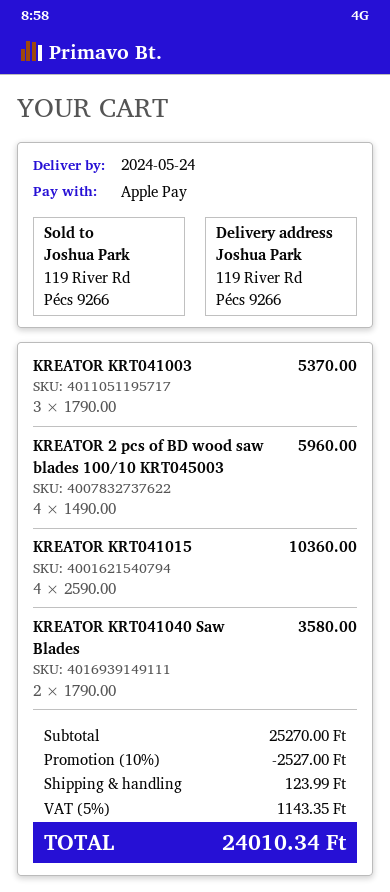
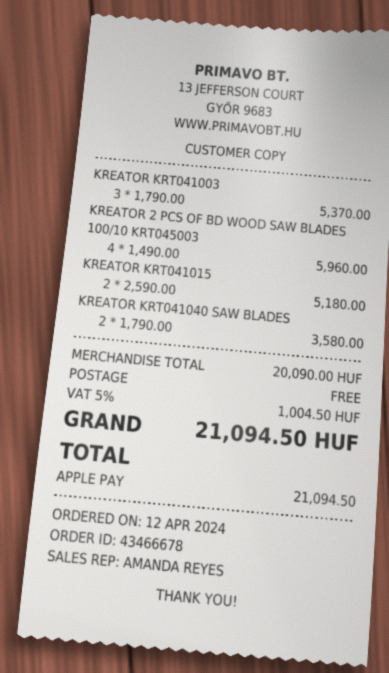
KREATOR KRT041015: 4 x 2590.00 = 10360.00 -> 2 x 2590.00 = 5180.00
subtotal: 25270.00 -> 20090.00
discount: 10% = 2527.00 -> none
shipping: 123.99 -> 0.00
tax: 5% = 1143.35 -> 5% = 1004.50
total: 24010.34 -> 21094.50

